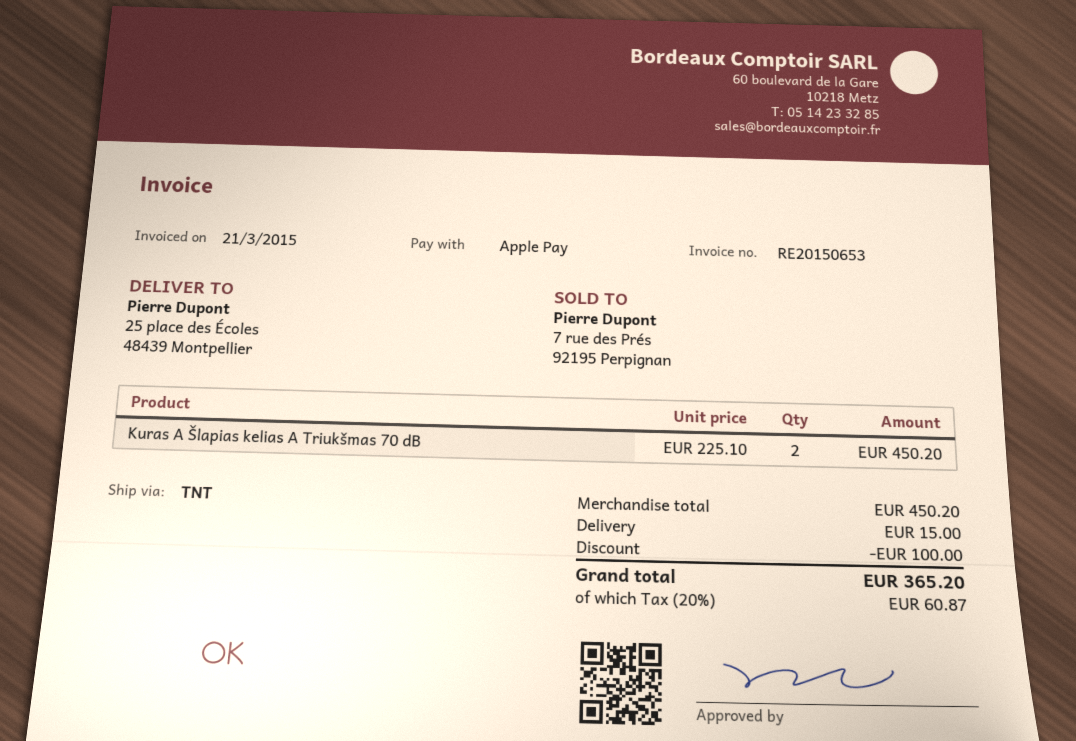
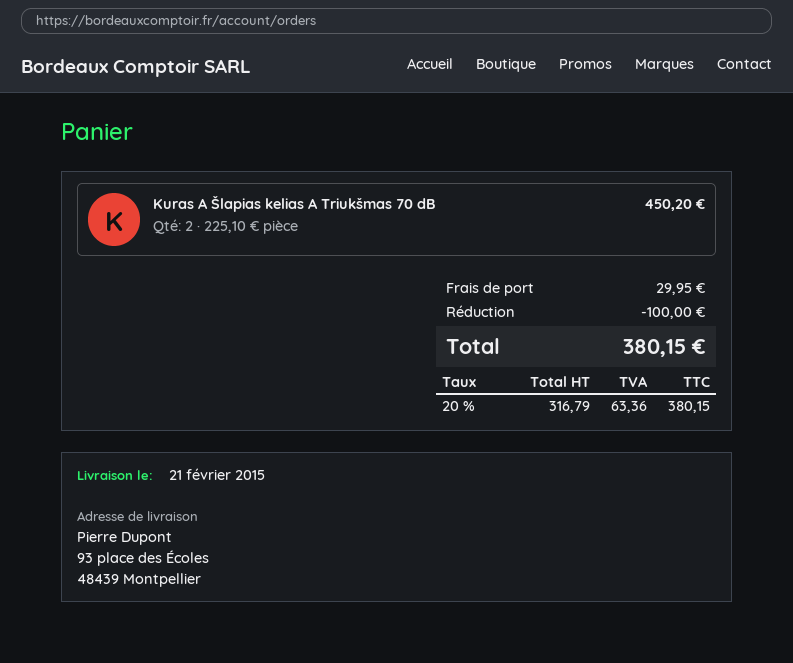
ship to: 25 place des Écoles, 48439 Montpellier -> 93 place des Écoles, 48439 Montpellier
shipping: 15.00 -> 29.95
tax: 20% = 60.87 -> 20% = 63.36
total: 365.20 -> 380.15

